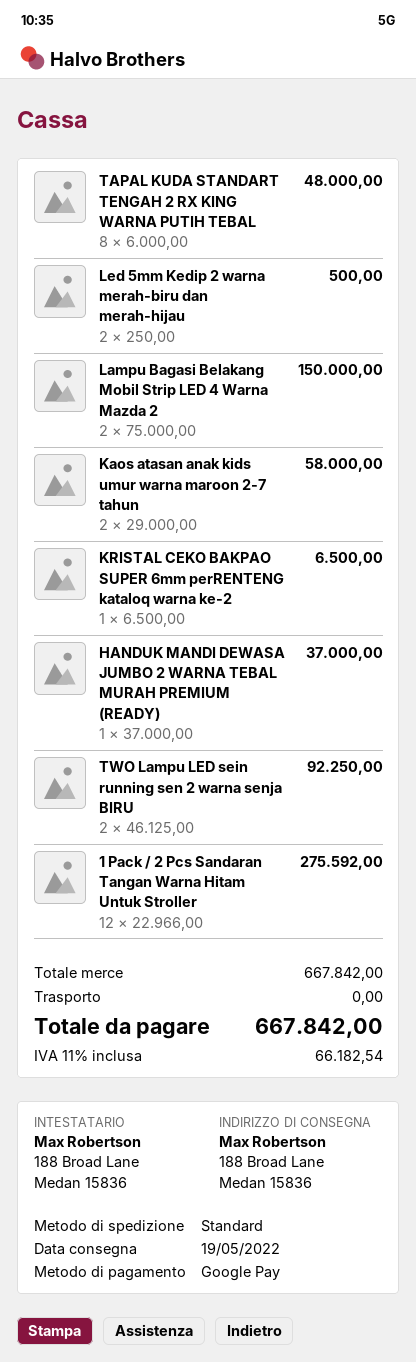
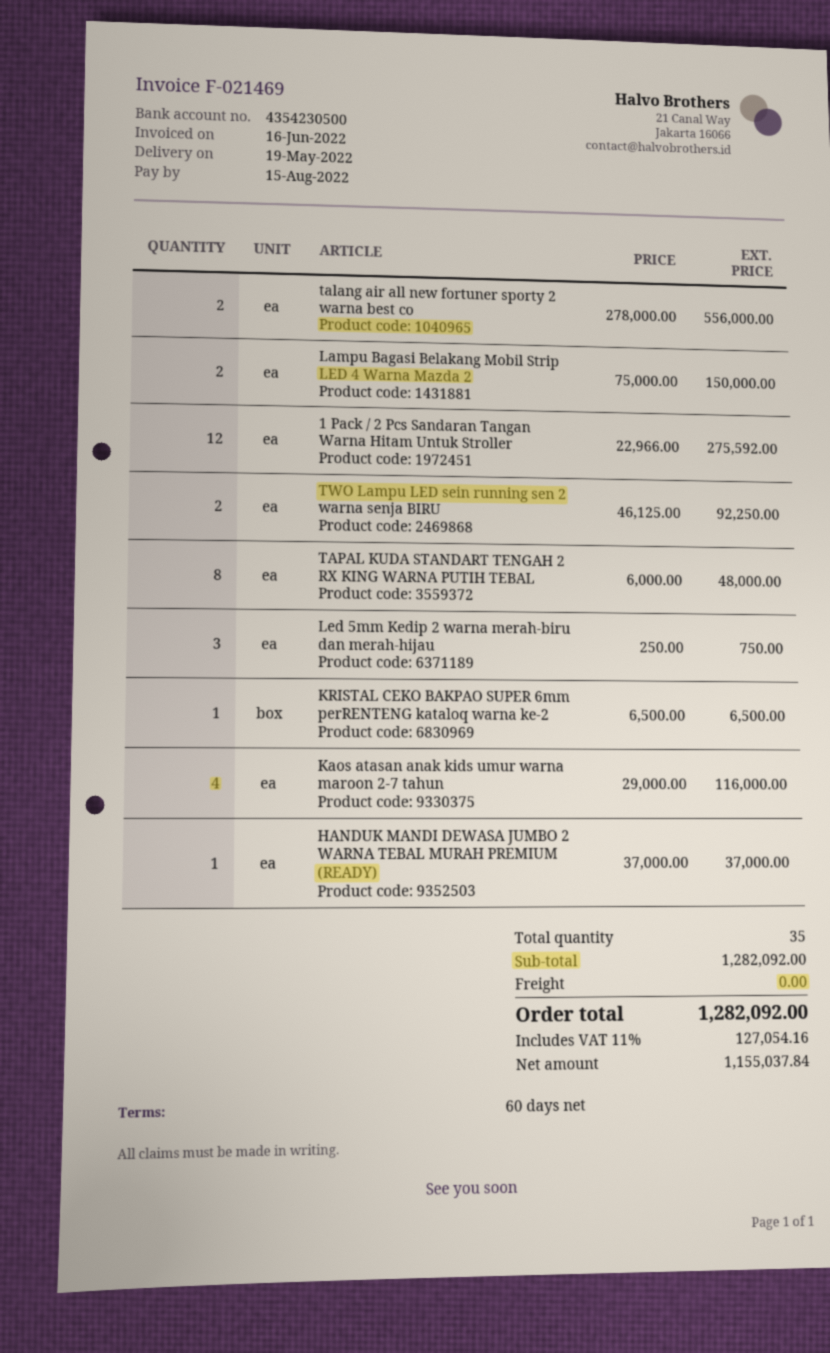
Led 5mm Kedip 2 warna merah-biru dan merah-hijau: 2 x 250.00 = 500.00 -> 3 x 250.00 = 750.00
Kaos atasan anak kids umur warna maroon 2-7 tahun: 2 x 29000.00 = 58000.00 -> 4 x 29000.00 = 116000.00
talang air all new fortuner sporty 2 warna best co: none -> 2 x 278000.00 = 556000.00
subtotal: 667842.00 -> 1282092.00
tax: 11% = 66182.54 -> 11% = 127054.16
total: 667842.00 -> 1282092.00

